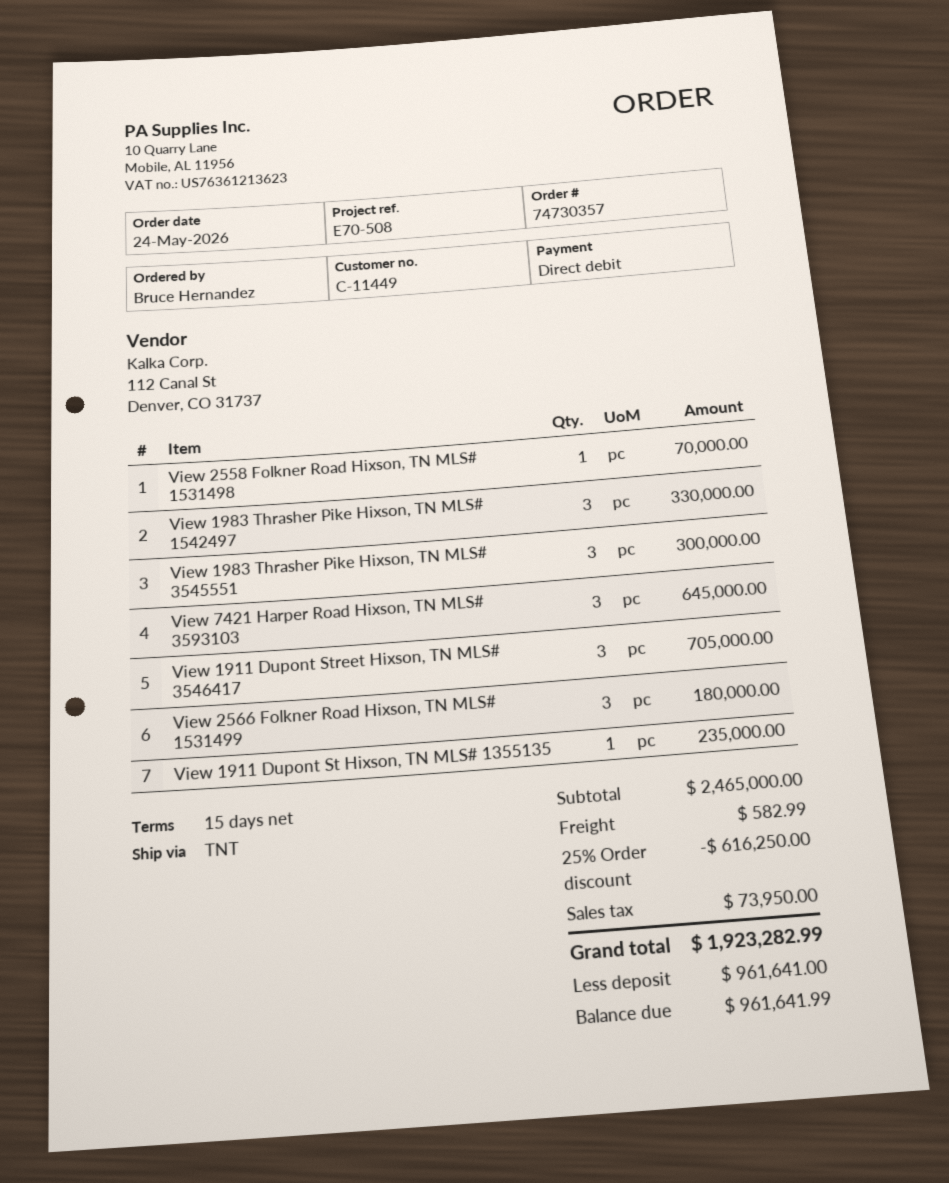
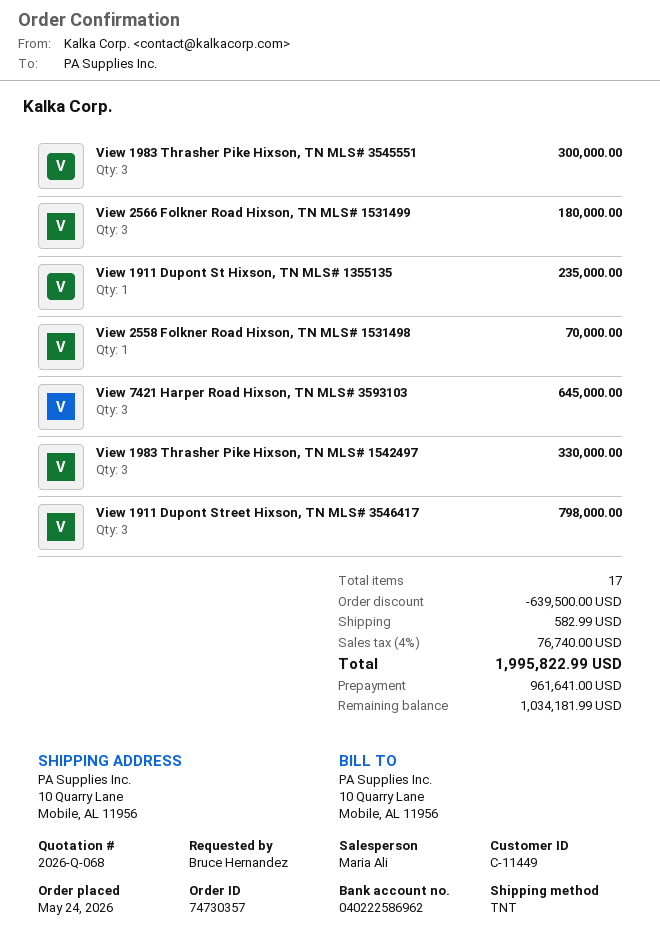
View 1911 Dupont Street Hixson, TN MLS# 3546417: 3 for 705000.00 -> 3 for 798000.00
discount: 616250.00 -> 639500.00
tax: 73950.00 -> 76740.00
total: 1923282.99 -> 1995822.99
balance: 961641.99 -> 1034181.99

